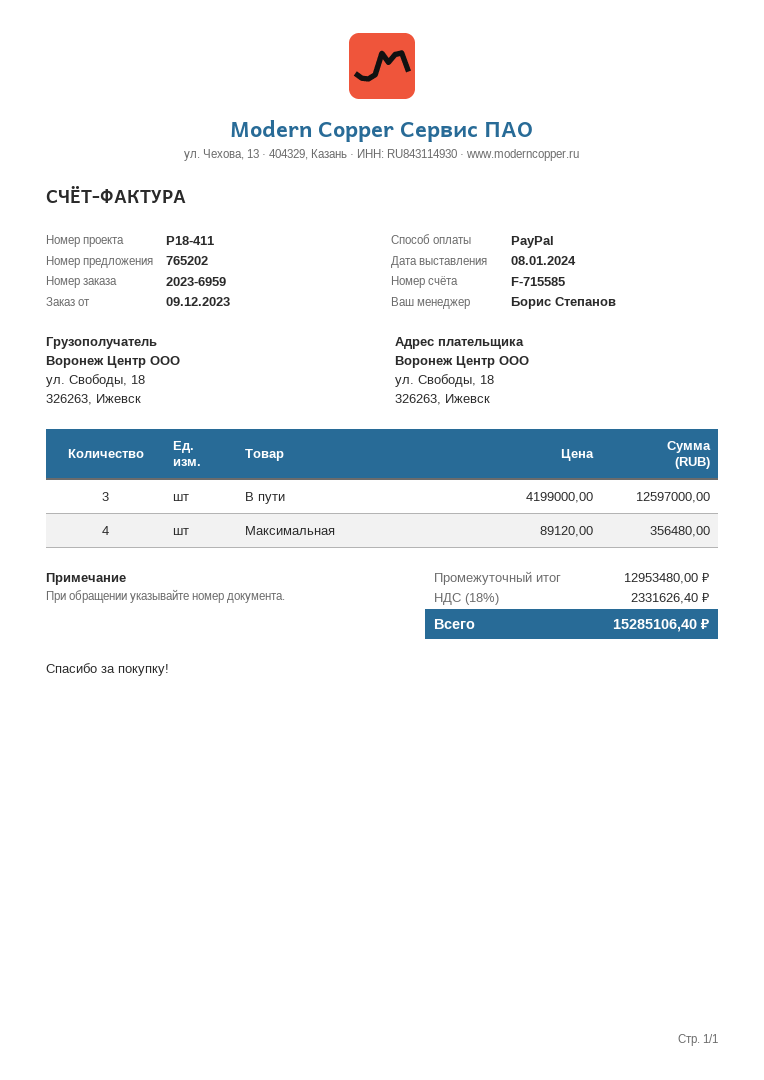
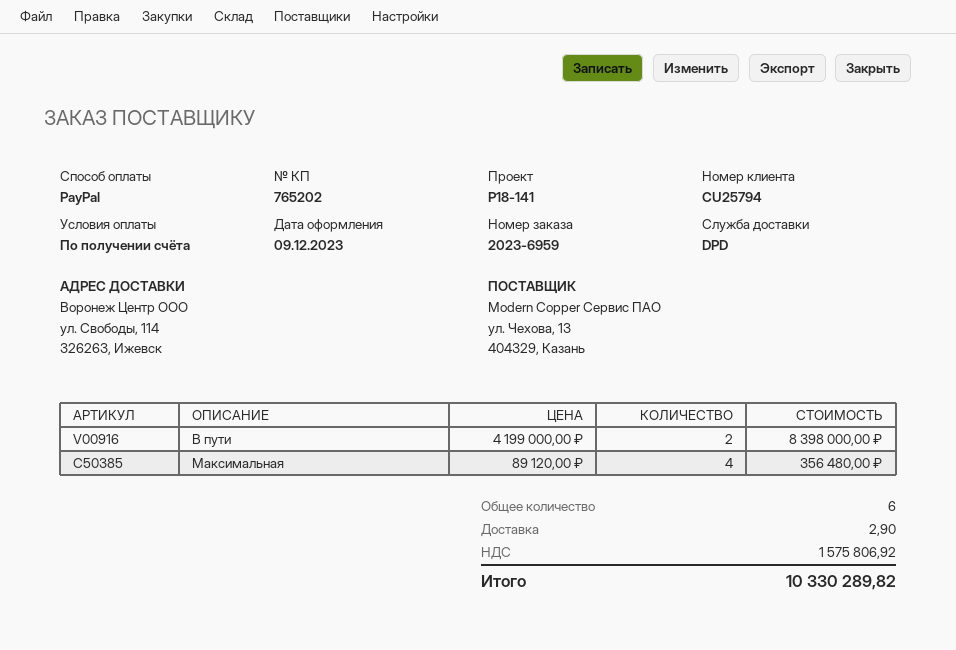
reference: P18-411 -> P18-141
ship to: ул. Свободы, 18, 326263, Ижевск -> ул. Свободы, 114, 326263, Ижевск
В пути: 3 x 4199000.00 = 12597000.00 -> 2 x 4199000.00 = 8398000.00
shipping: none -> 2.90
tax: 2331626.40 -> 1575806.92
total: 15285106.40 -> 10330289.82

